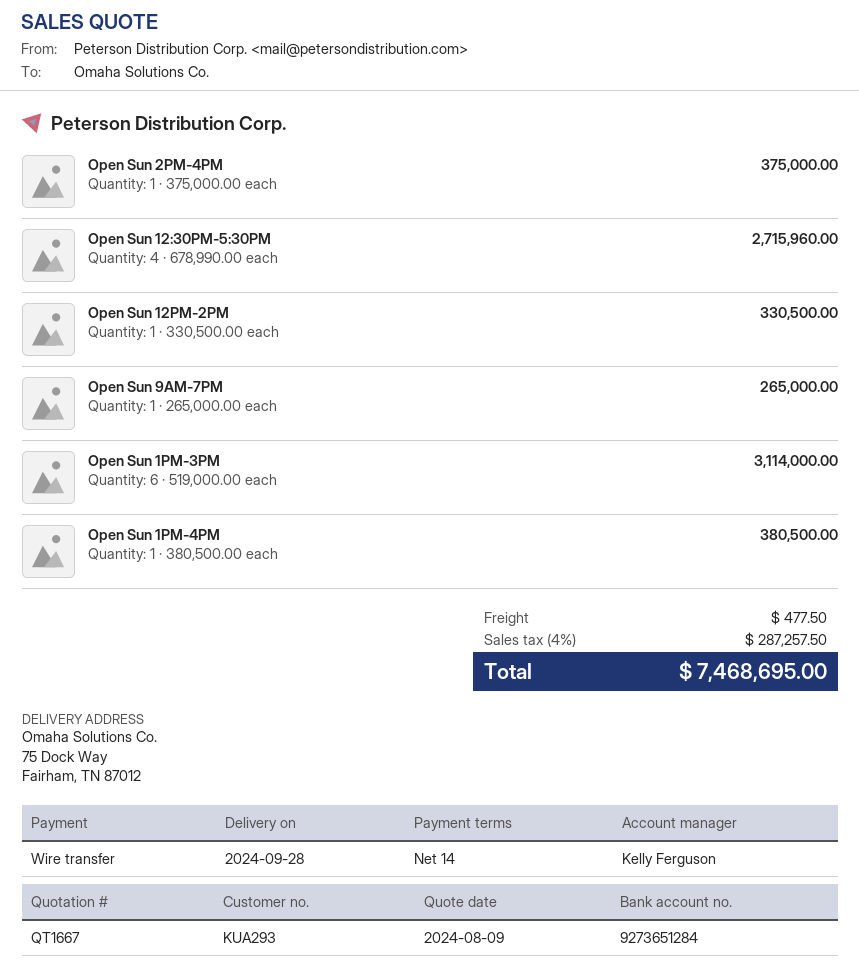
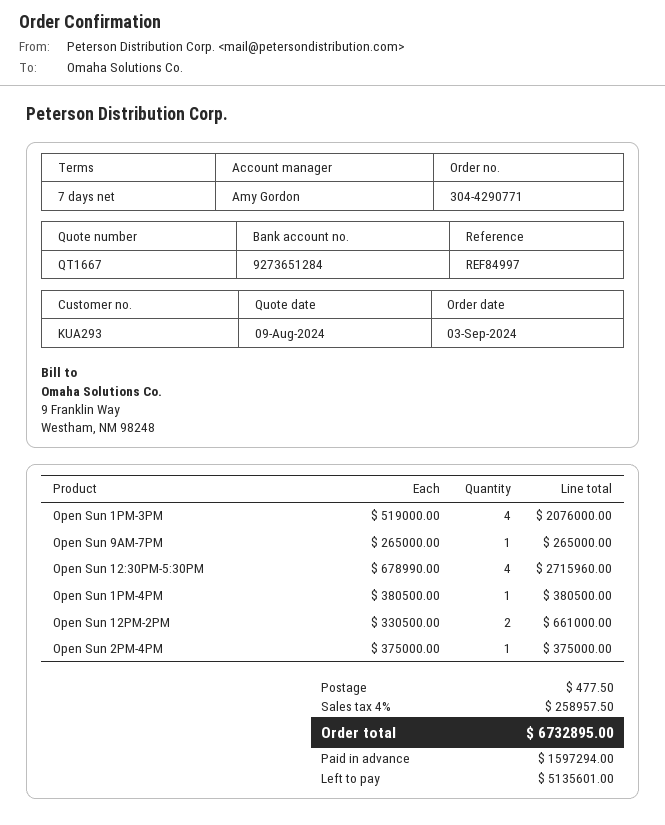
payment terms: 14 days -> 7 days
sales rep: Kelly Ferguson -> Amy Gordon
Open Sun 12PM-2PM: 1 x 330500.00 = 330500.00 -> 2 x 330500.00 = 661000.00
Open Sun 1PM-3PM: 6 x 519000.00 = 3114000.00 -> 4 x 519000.00 = 2076000.00
tax: 4% = 287257.50 -> 4% = 258957.50
total: 7468695.00 -> 6732895.00

